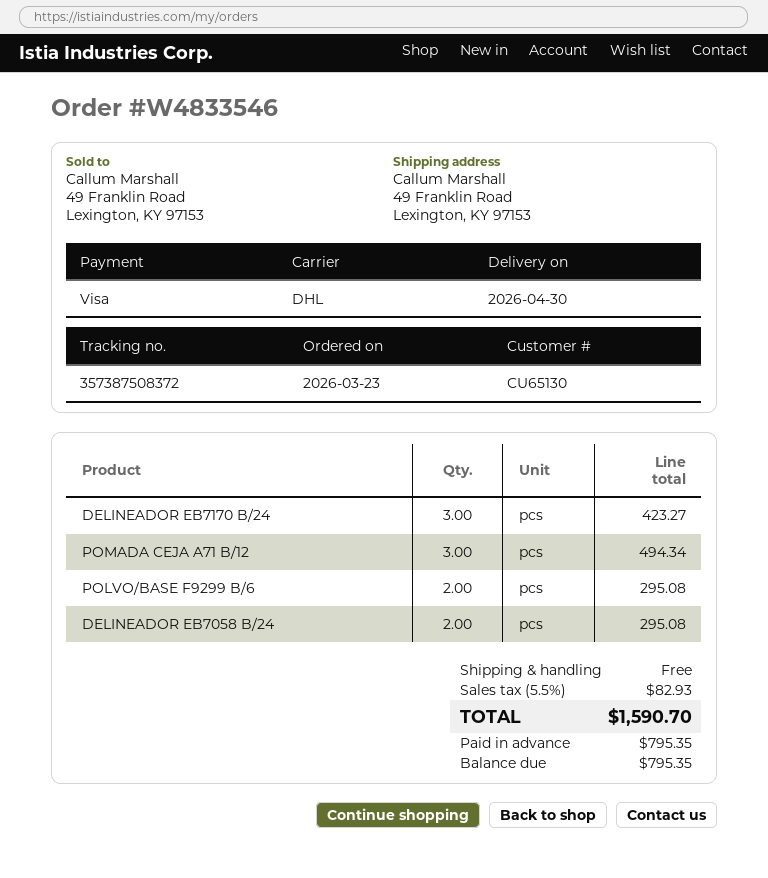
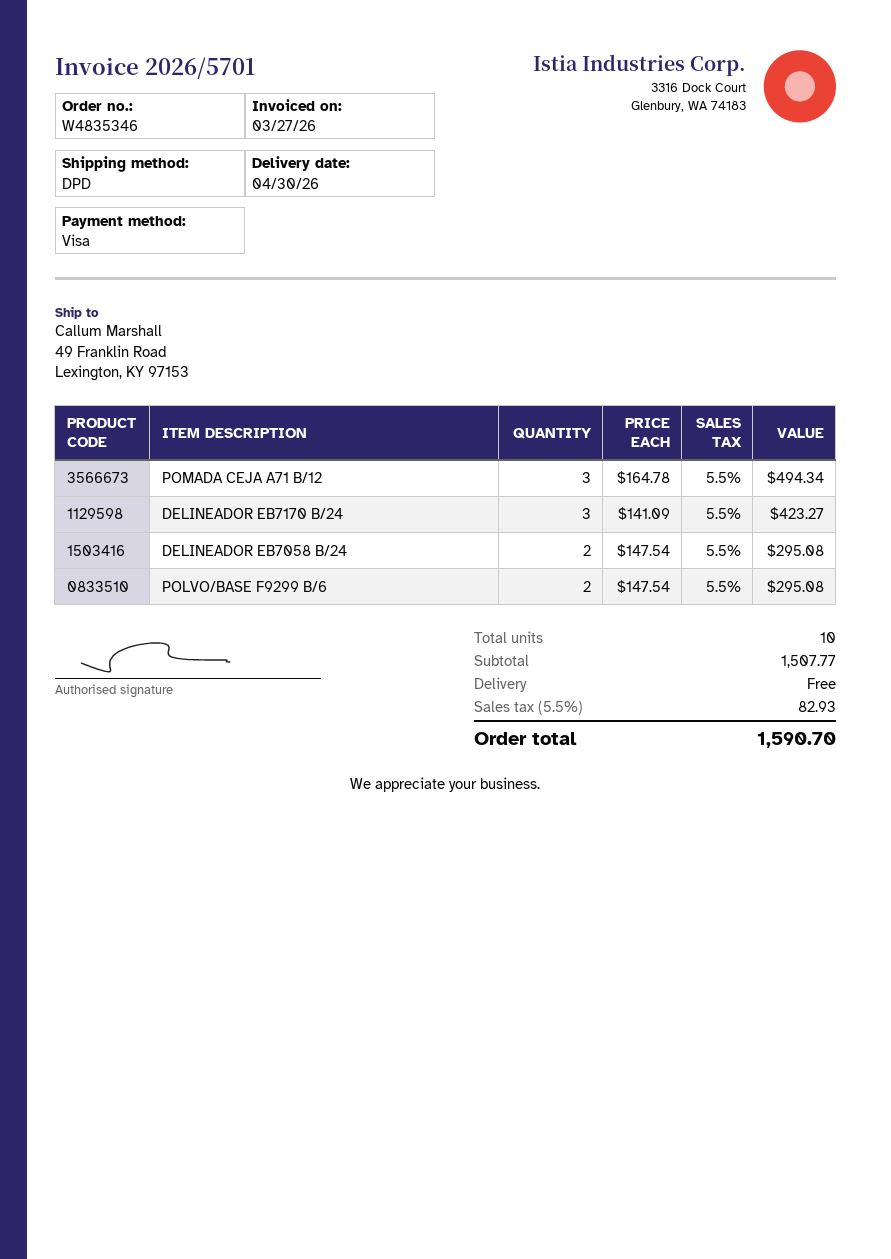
order number: W4833546 -> W4835346
shipping method: DHL -> DPD

